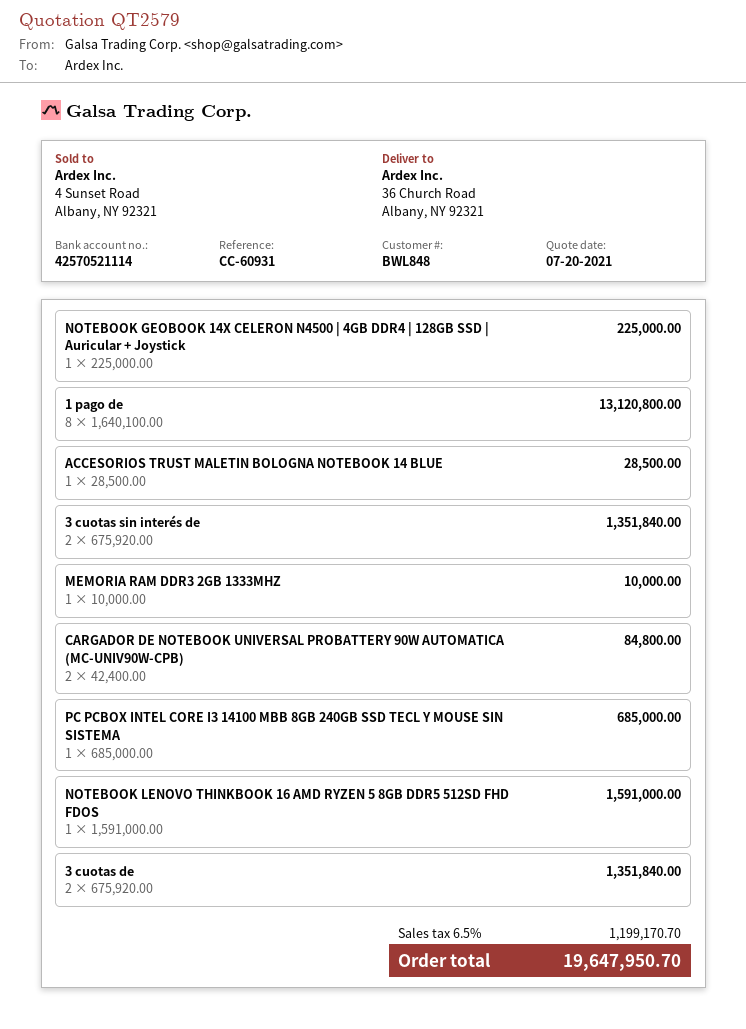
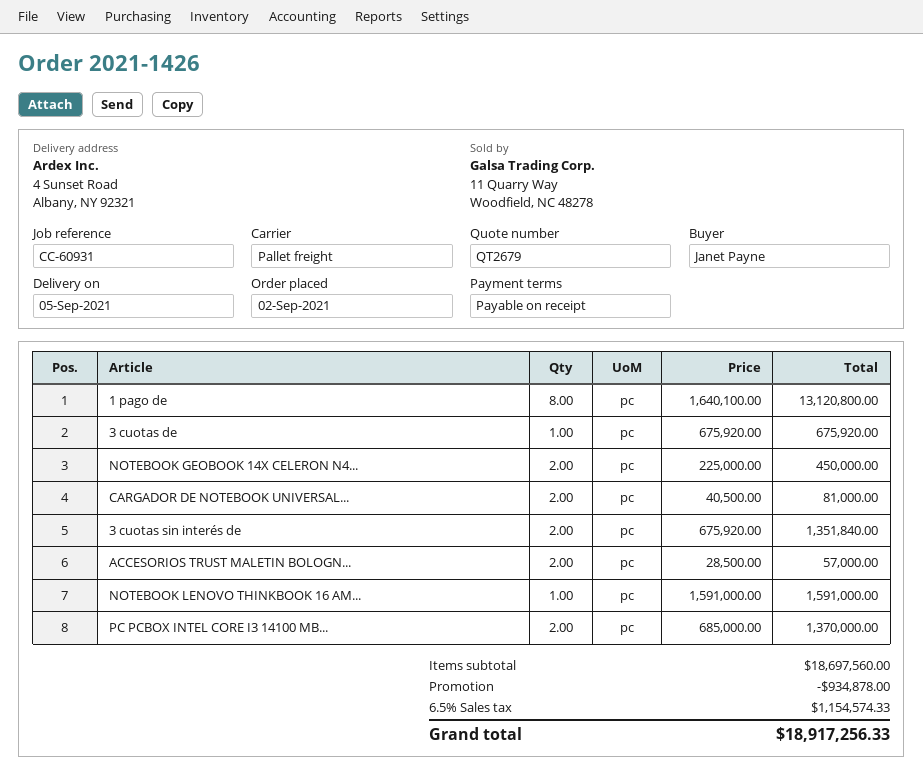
quote number: QT2579 -> QT2679
ship to: 36 Church Road, Albany, NY 92321 -> 4 Sunset Road, Albany, NY 92321
NOTEBOOK GEOBOOK 14X CELERON N4500 | 4GB DDR4 | 128GB SSD | Auricular + Joystick: 1 x 225000.00 = 225000.00 -> 2 x 225000.00 = 450000.00
ACCESORIOS TRUST MALETIN BOLOGNA NOTEBOOK 14 BLUE: 1 x 28500.00 = 28500.00 -> 2 x 28500.00 = 57000.00
MEMORIA RAM DDR3 2GB 1333MHZ: 1 x 10000.00 = 10000.00 -> none
CARGADOR DE NOTEBOOK UNIVERSAL PROBATTERY 90W AUTOMATICA (MC-UNIV90W-CPB): 2 x 42400.00 = 84800.00 -> 2 x 40500.00 = 81000.00
PC PCBOX INTEL CORE I3 14100 MBB 8GB 240GB SSD TECL Y MOUSE SIN SISTEMA: 1 x 685000.00 = 685000.00 -> 2 x 685000.00 = 1370000.00
3 cuotas de: 2 x 675920.00 = 1351840.00 -> 1 x 675920.00 = 675920.00
discount: none -> 934878.00
tax: 6.5% = 1199170.70 -> 6.5% = 1154574.33
total: 19647950.70 -> 18917256.33

